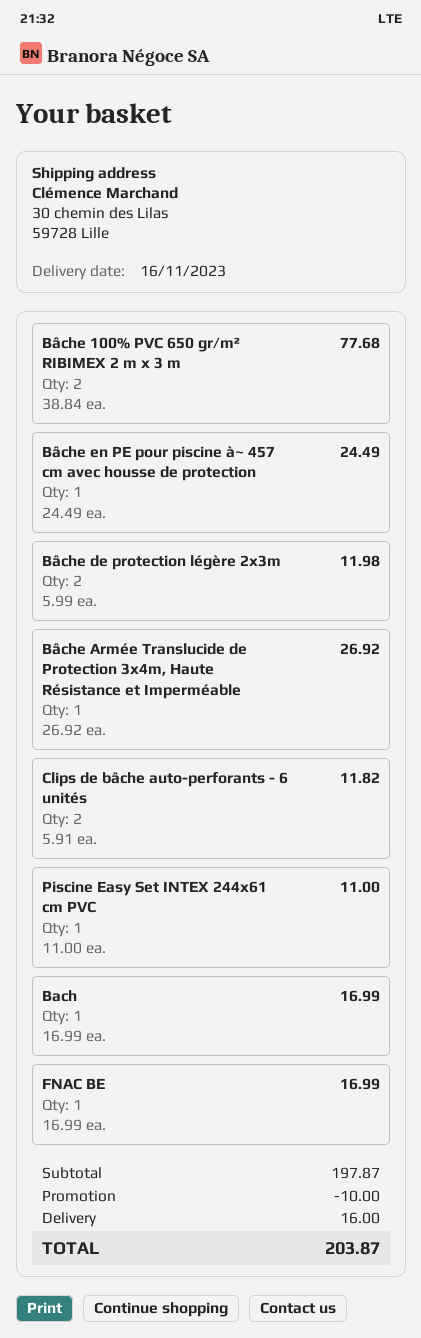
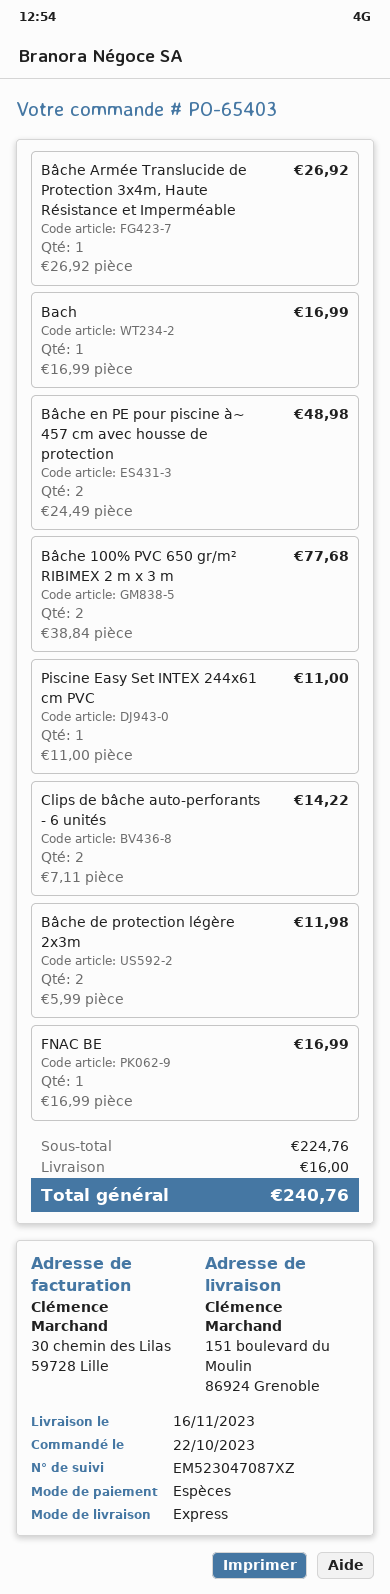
ship to: 30 chemin des Lilas, 59728 Lille -> 151 boulevard du Moulin, 86924 Grenoble
Bâche en PE pour piscine à~ 457 cm avec housse de protection: 1 x 24.49 = 24.49 -> 2 x 24.49 = 48.98
Clips de bâche auto-perforants - 6 unités: 2 x 5.91 = 11.82 -> 2 x 7.11 = 14.22
subtotal: 197.87 -> 224.76
discount: 10.00 -> none
total: 203.87 -> 240.76

